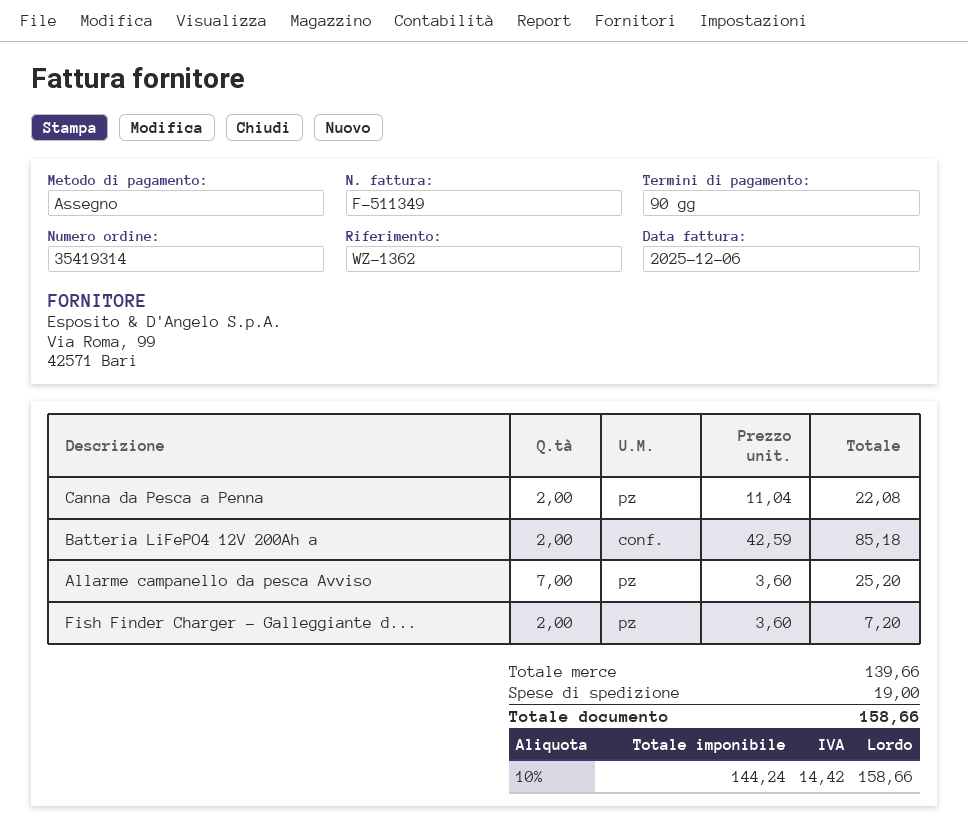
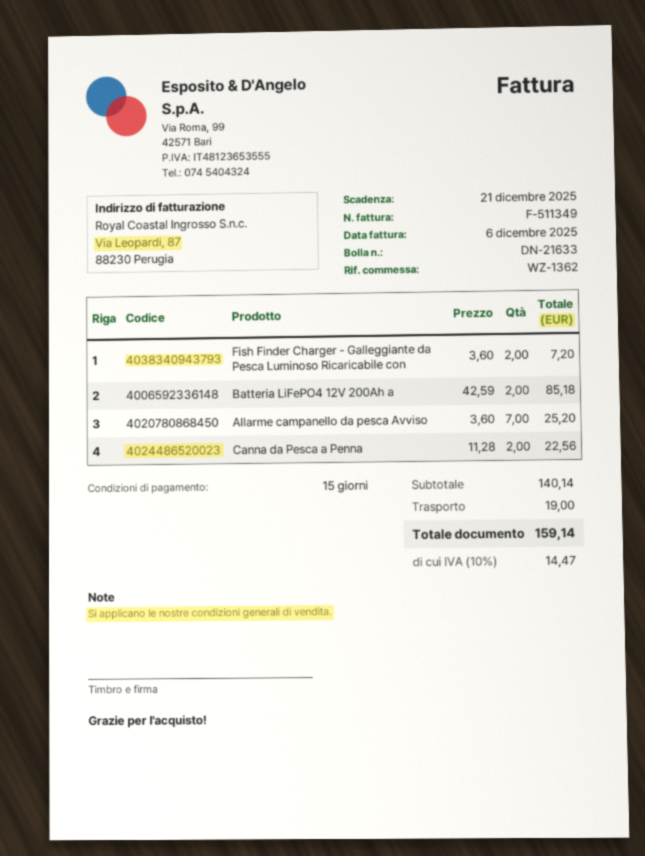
payment terms: 90 days -> 15 days
Canna da Pesca a Penna: 2 x 11.04 = 22.08 -> 2 x 11.28 = 22.56
subtotal: 139.66 -> 140.14
tax: 10% = 14.42 -> 10% = 14.47
total: 158.66 -> 159.14

